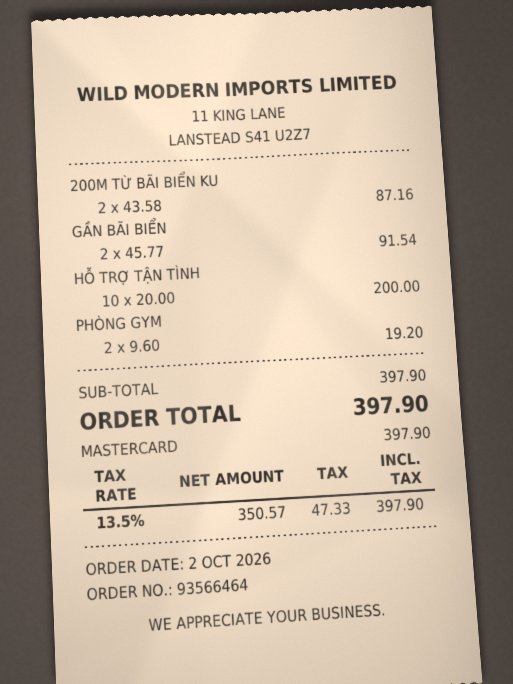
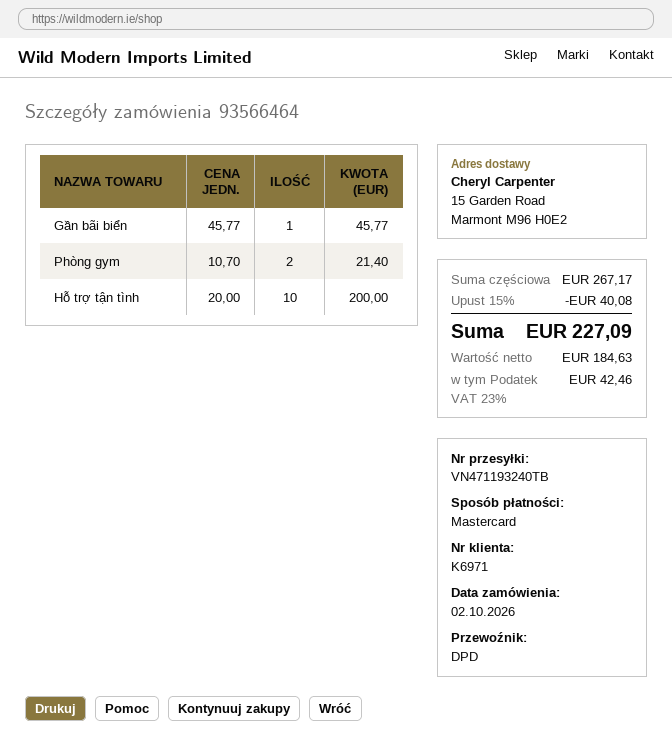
200M TỪ BÃI BIỂN KU: 2 x 43.58 = 87.16 -> none
GẦN BÃI BIỂN: 2 x 45.77 = 91.54 -> 1 x 45.77 = 45.77
PHÒNG GYM: 2 x 9.60 = 19.20 -> 2 x 10.70 = 21.40
subtotal: 397.90 -> 267.17
discount: none -> 15% = 40.08
net: 350.57 -> 184.63
tax: 13.5% = 47.33 -> 23% = 42.46
total: 397.90 -> 227.09

